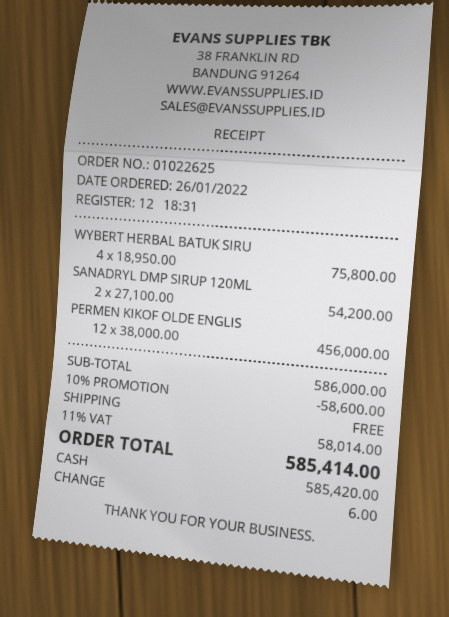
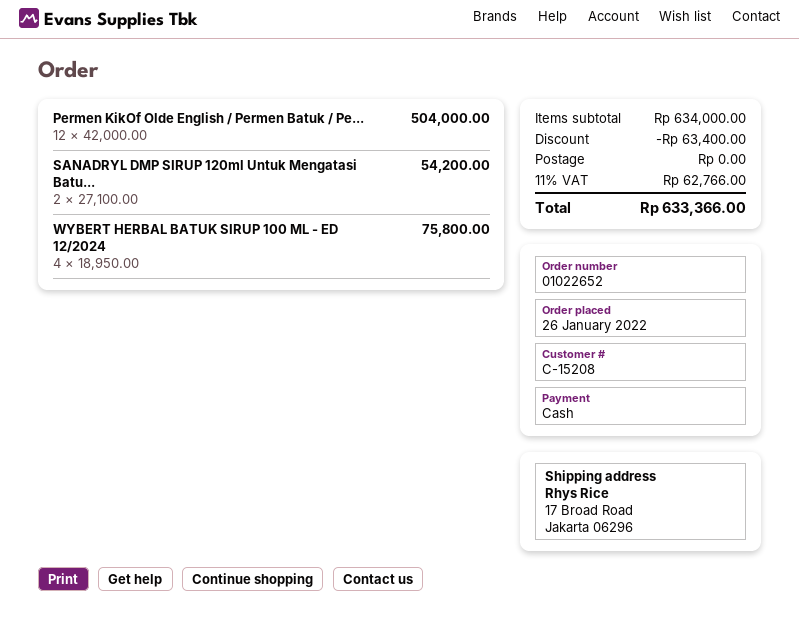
order number: 01022625 -> 01022652
PERMEN KIKOF OLDE ENGLIS: 12 x 38000.00 = 456000.00 -> 12 x 42000.00 = 504000.00
subtotal: 586000.00 -> 634000.00
discount: 58600.00 -> 63400.00
tax: 11% = 58014.00 -> 11% = 62766.00
total: 585414.00 -> 633366.00

